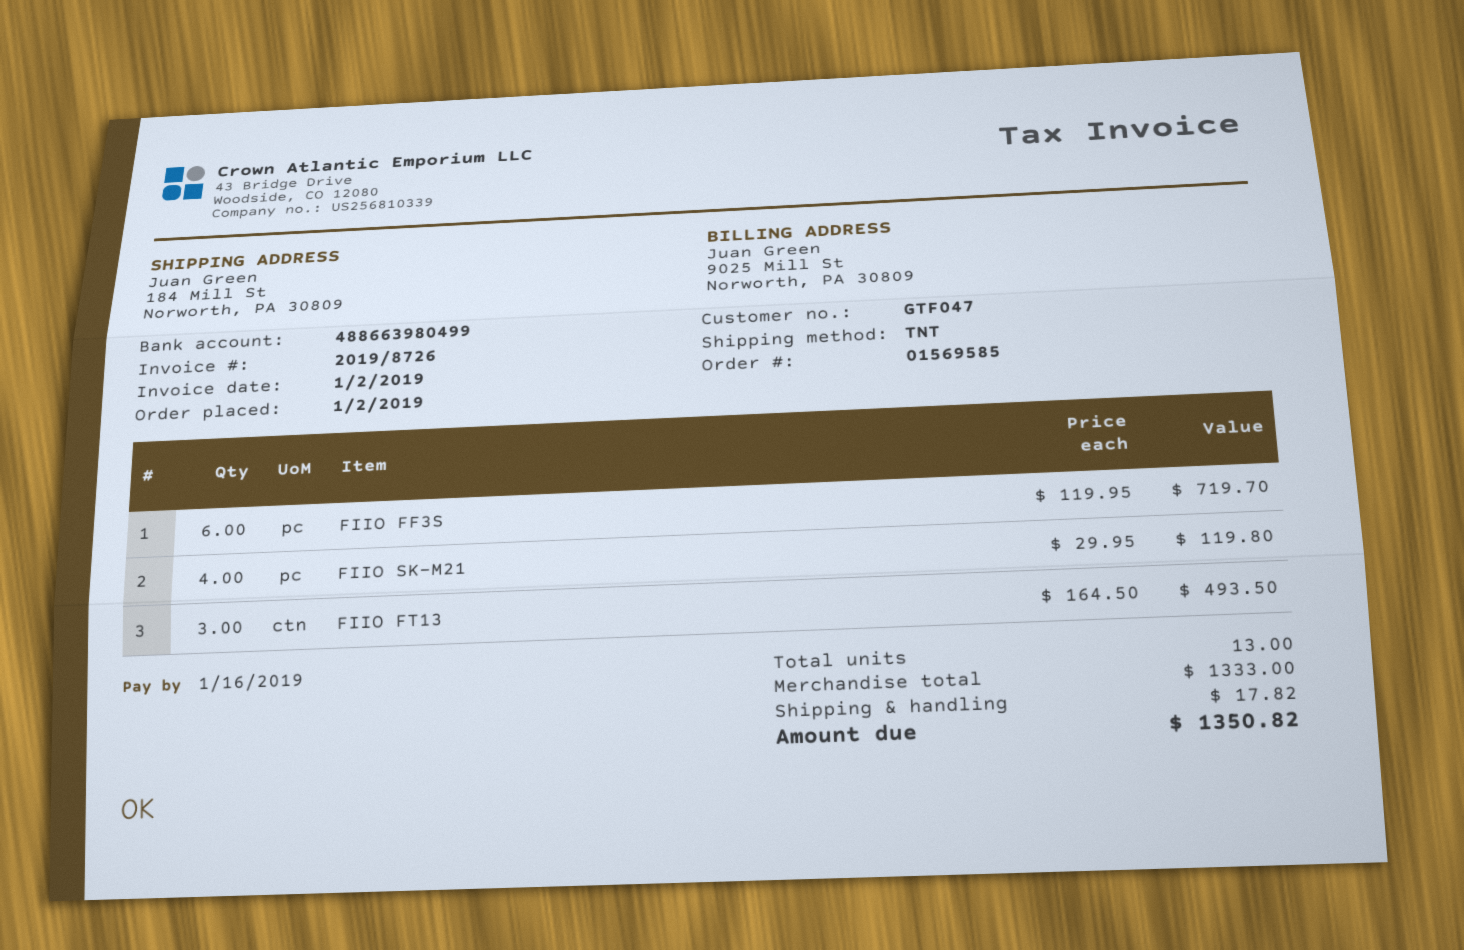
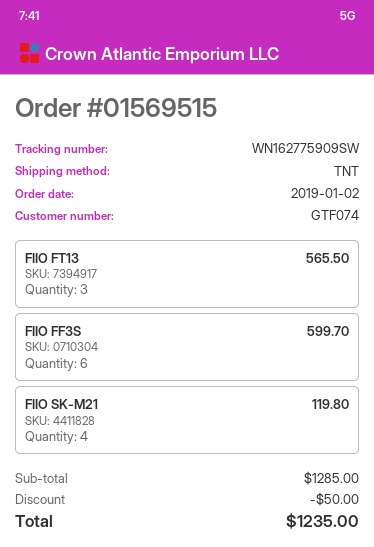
order number: 01569585 -> 01569515
customer number: GTF047 -> GTF074
FIIO FF3S: 6 for 719.70 -> 6 for 599.70
FIIO FT13: 3 for 493.50 -> 3 for 565.50
subtotal: 1333.00 -> 1285.00
discount: none -> 50.00
shipping: 17.82 -> none
total: 1350.82 -> 1235.00

